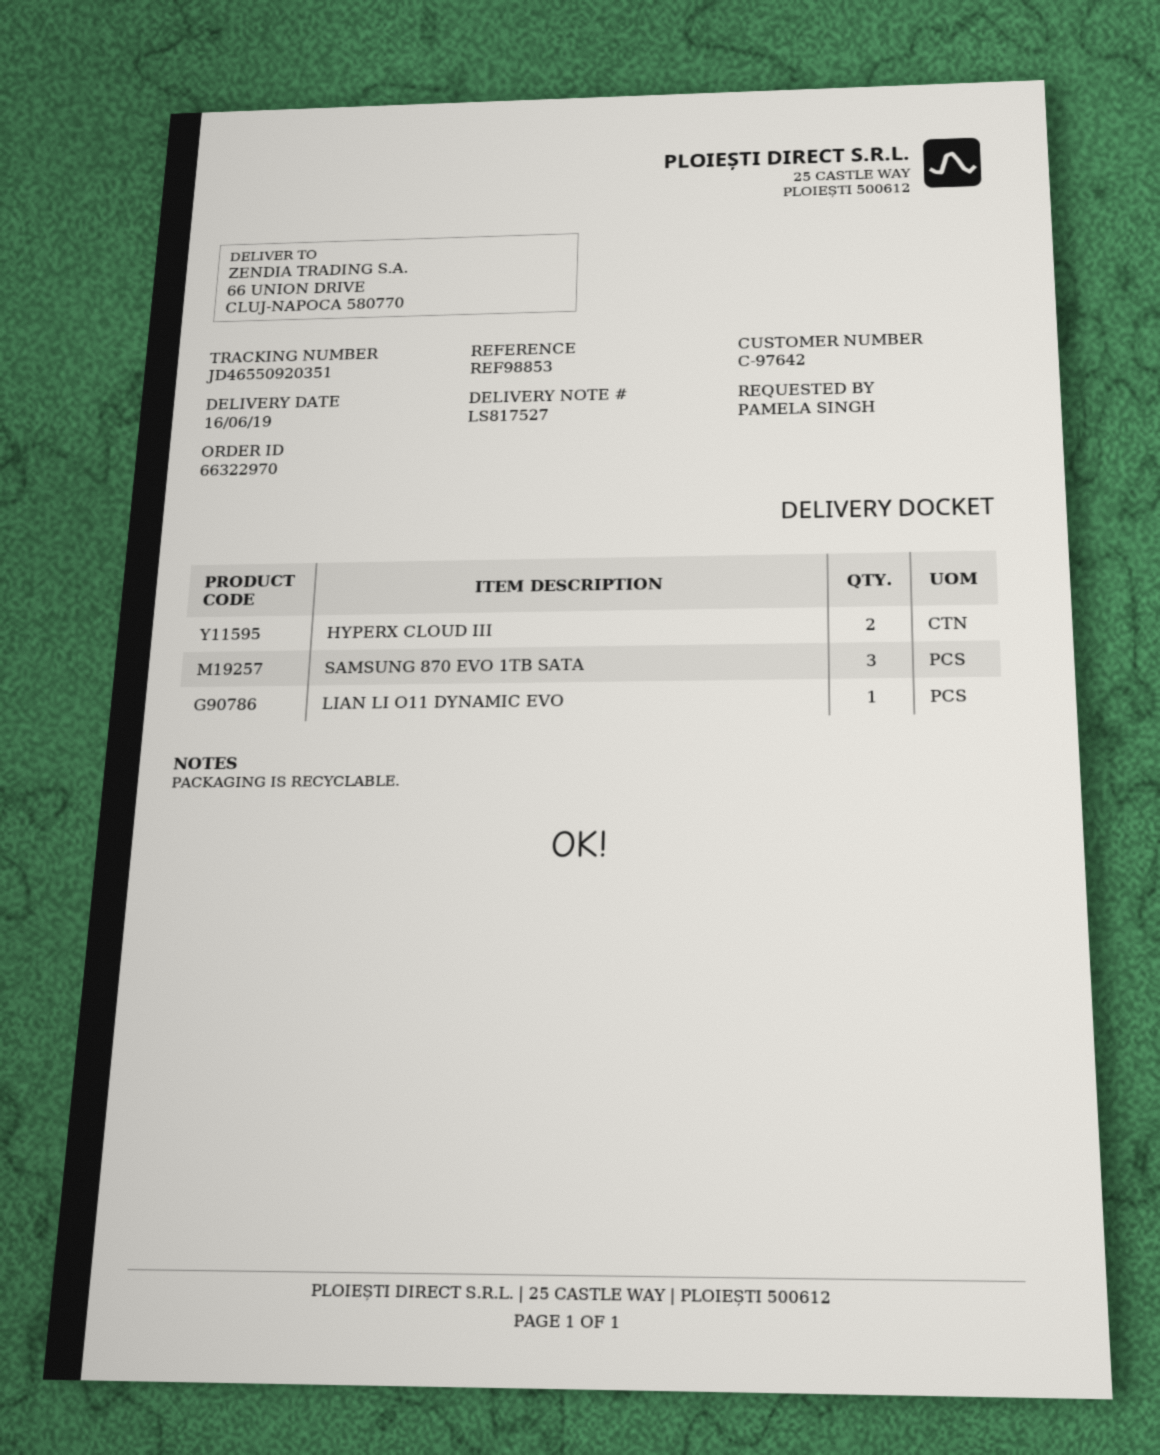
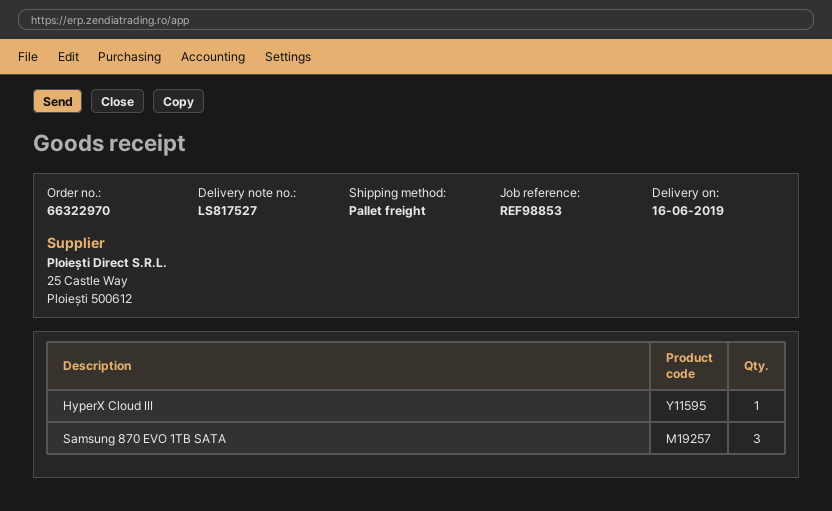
HYPERX CLOUD III: 2 -> 1
LIAN LI O11 DYNAMIC EVO: 1 -> none

